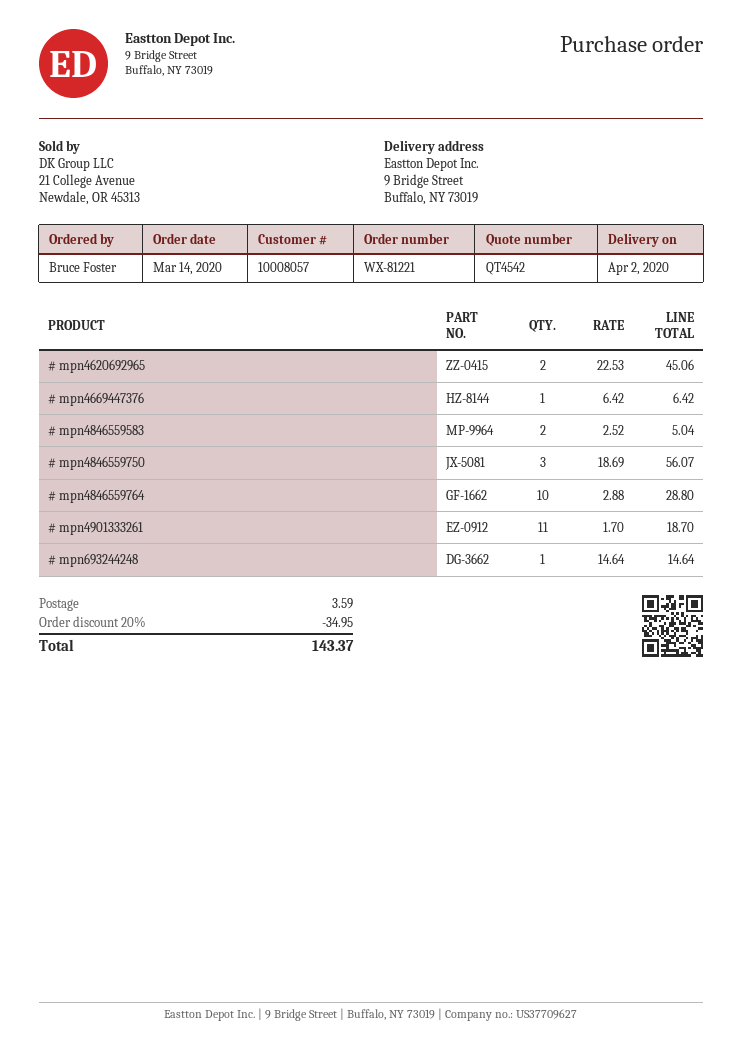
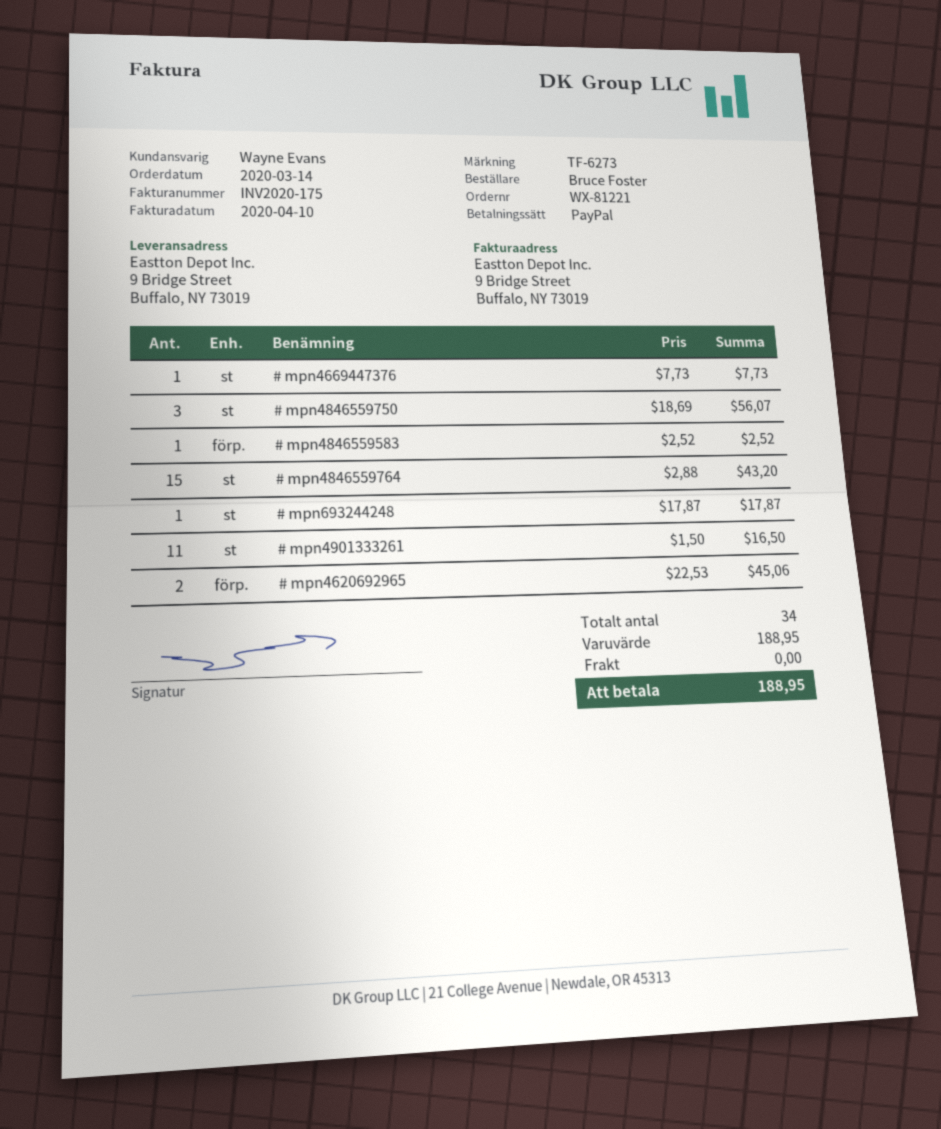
# mpn4669447376: 1 x 6.42 = 6.42 -> 1 x 7.73 = 7.73
# mpn4846559583: 2 x 2.52 = 5.04 -> 1 x 2.52 = 2.52
# mpn4846559764: 10 x 2.88 = 28.80 -> 15 x 2.88 = 43.20
# mpn4901333261: 11 x 1.70 = 18.70 -> 11 x 1.50 = 16.50
# mpn693244248: 1 x 14.64 = 14.64 -> 1 x 17.87 = 17.87
discount: 20% = 34.95 -> none
shipping: 3.59 -> 0.00
total: 143.37 -> 188.95

